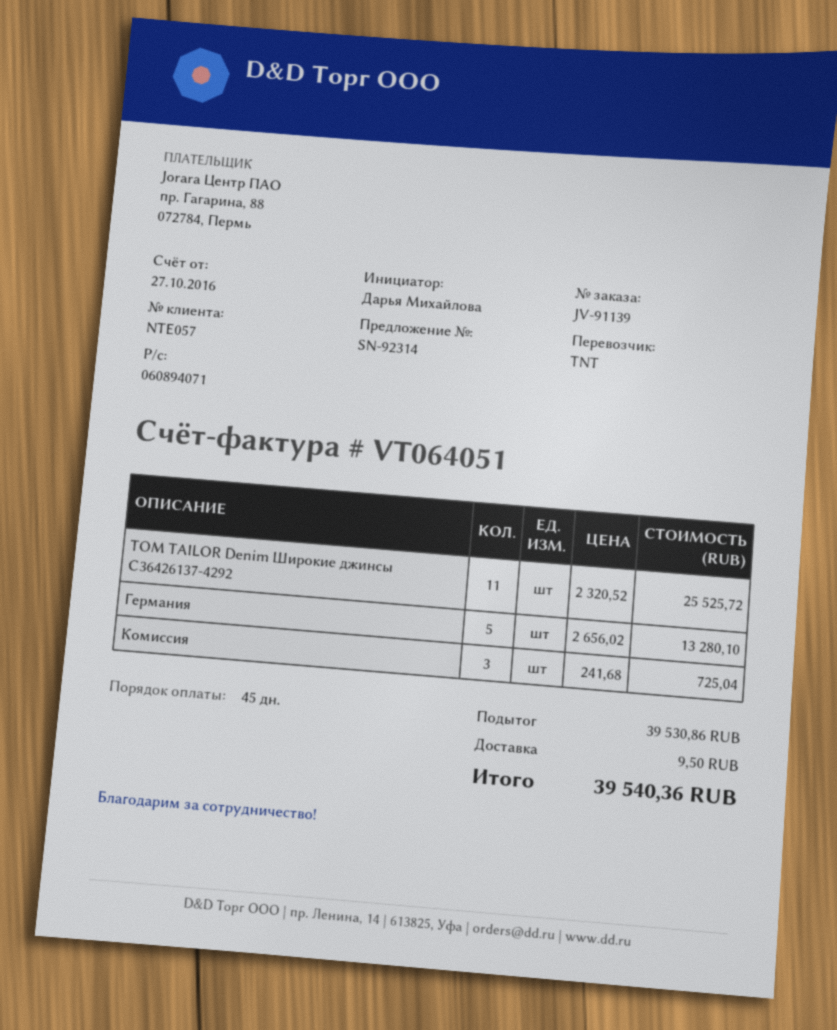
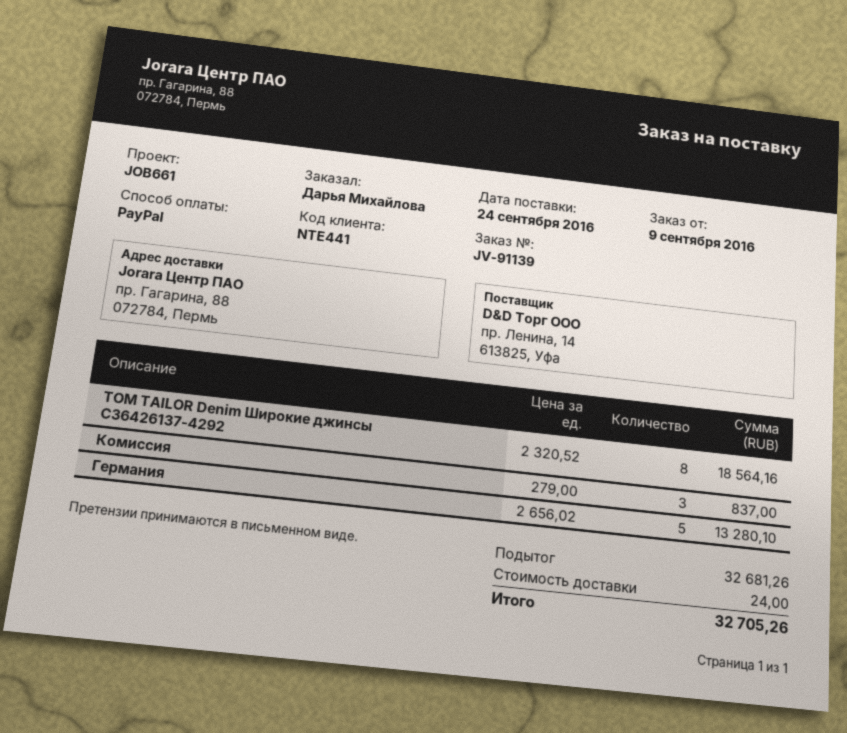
customer number: NTE057 -> NTE441
TOM TAILOR Denim Широкие джинсы C36426137-4292: 11 x 2320.52 = 25525.72 -> 8 x 2320.52 = 18564.16
Комиссия: 3 x 241.68 = 725.04 -> 3 x 279.00 = 837.00
subtotal: 39530.86 -> 32681.26
shipping: 9.50 -> 24.00
total: 39540.36 -> 32705.26

